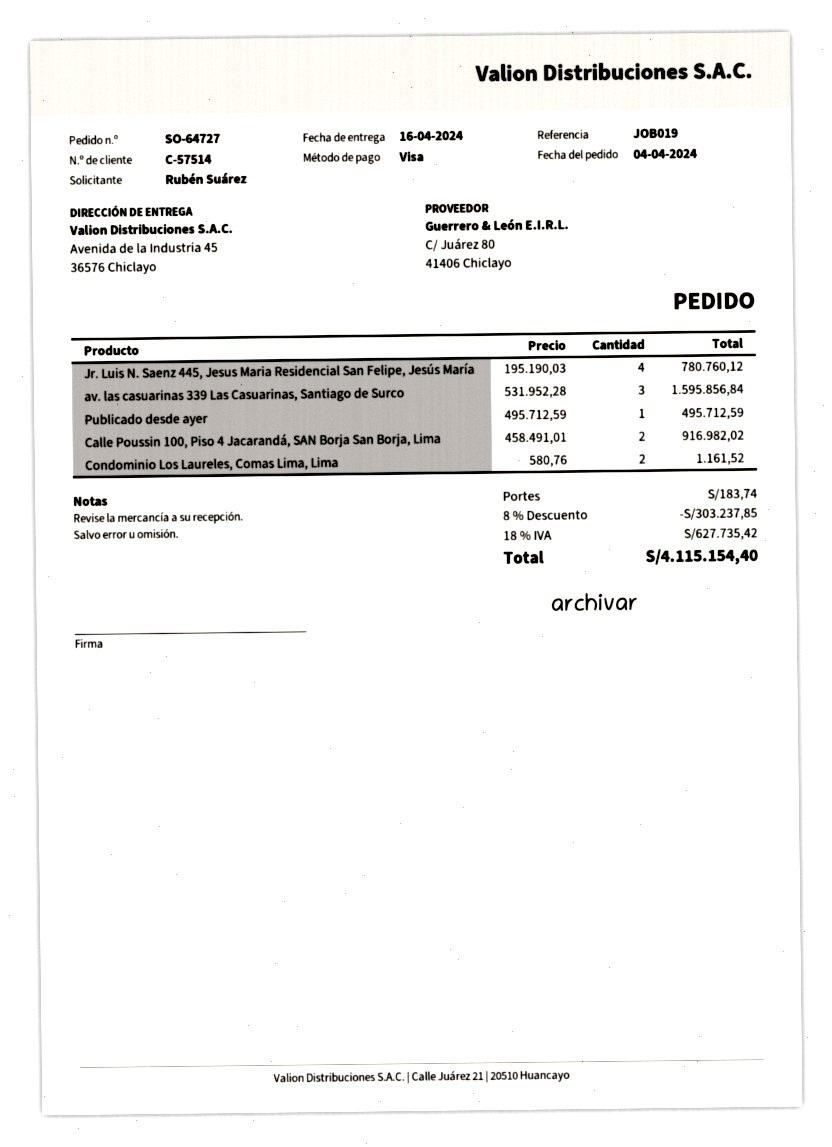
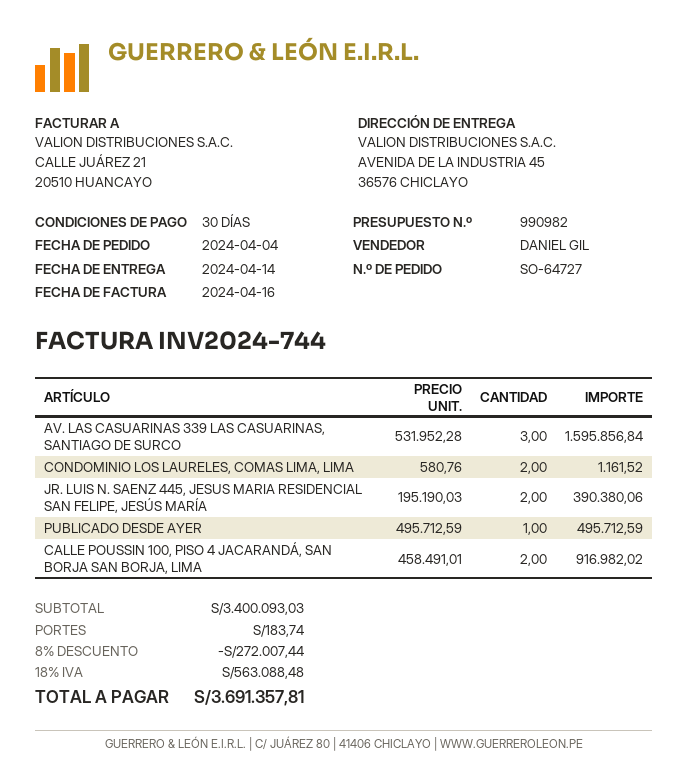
delivery date: 2024-04-16 -> 2024-04-14
Jr. Luis N. Saenz 445, Jesus Maria Residencial San Felipe, Jesús María: 4 x 195190.03 = 780760.12 -> 2 x 195190.03 = 390380.06
discount: 8% = 303237.85 -> 8% = 272007.44
tax: 18% = 627735.42 -> 18% = 563088.48
total: 4115154.40 -> 3691357.81

